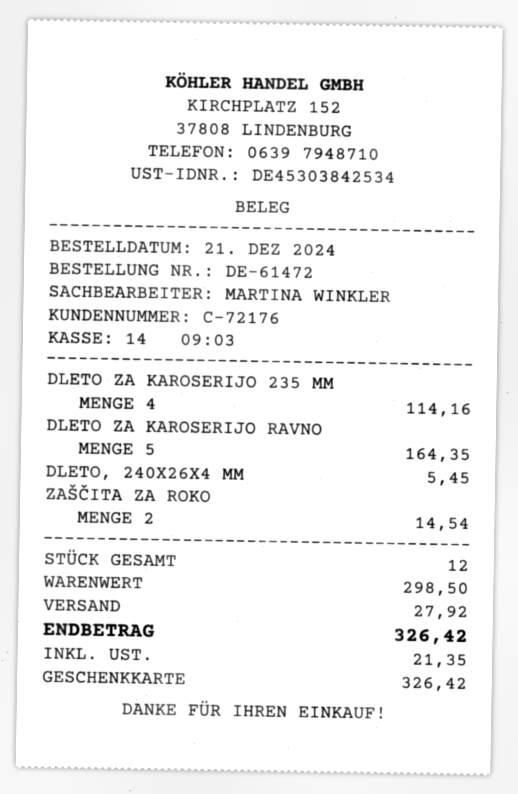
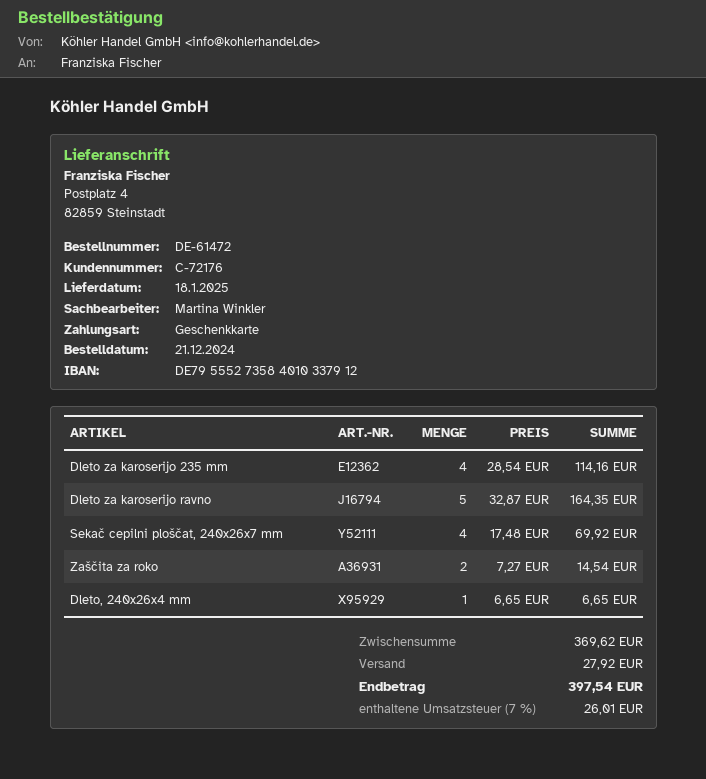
DLETO, 240X26X4 MM: 1 for 5.45 -> 1 for 6.65
Sekač cepilni ploščat, 240x26x7 mm: none -> 4 for 69.92
subtotal: 298.50 -> 369.62
tax: 21.35 -> 26.01
total: 326.42 -> 397.54

